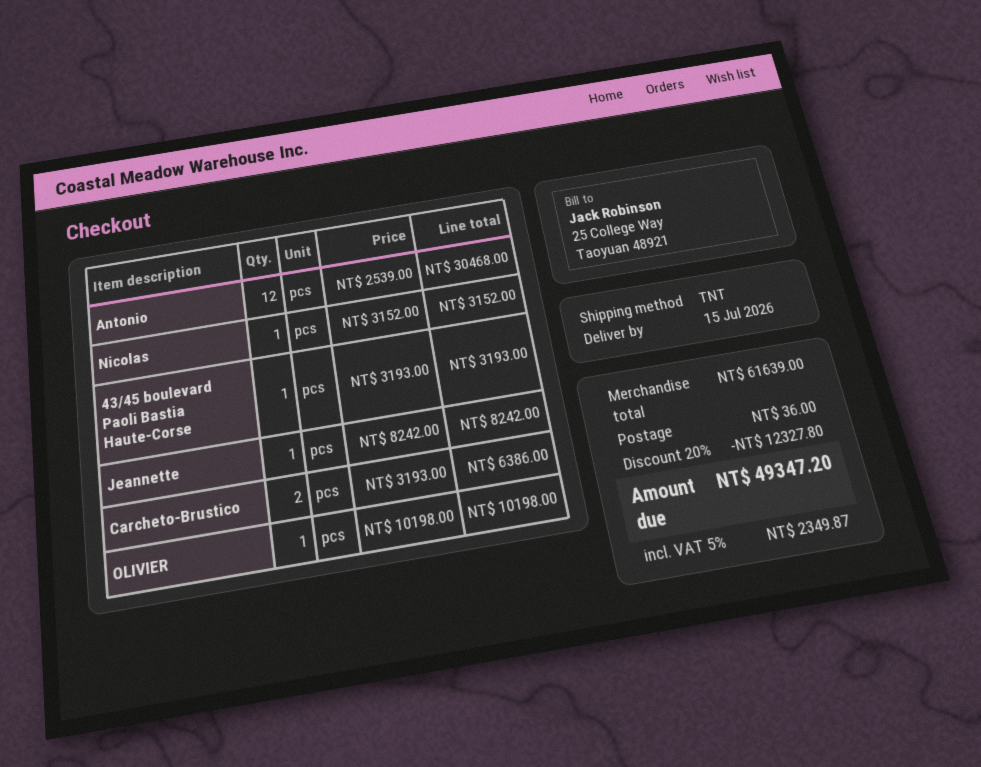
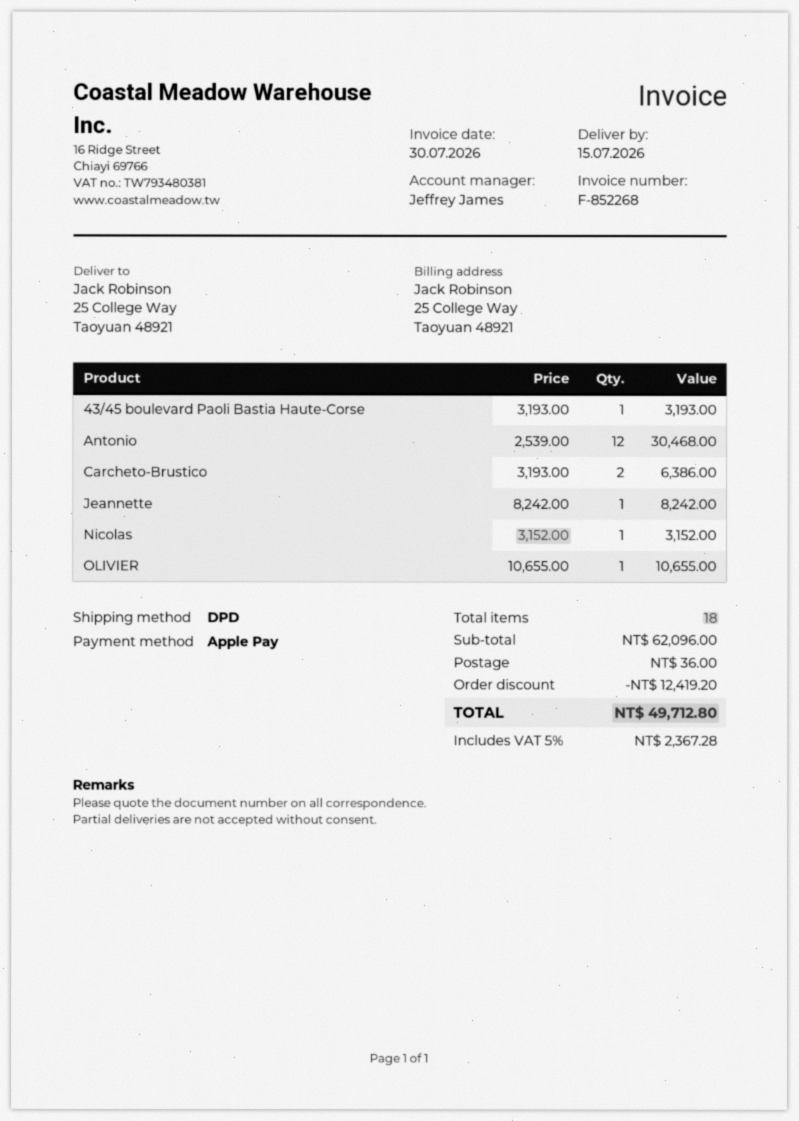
shipping method: TNT -> DPD
OLIVIER: 1 x 10198.00 = 10198.00 -> 1 x 10655.00 = 10655.00
subtotal: 61639.00 -> 62096.00
discount: 12327.80 -> 12419.20
tax: 5% = 2349.87 -> 5% = 2367.28
total: 49347.20 -> 49712.80

